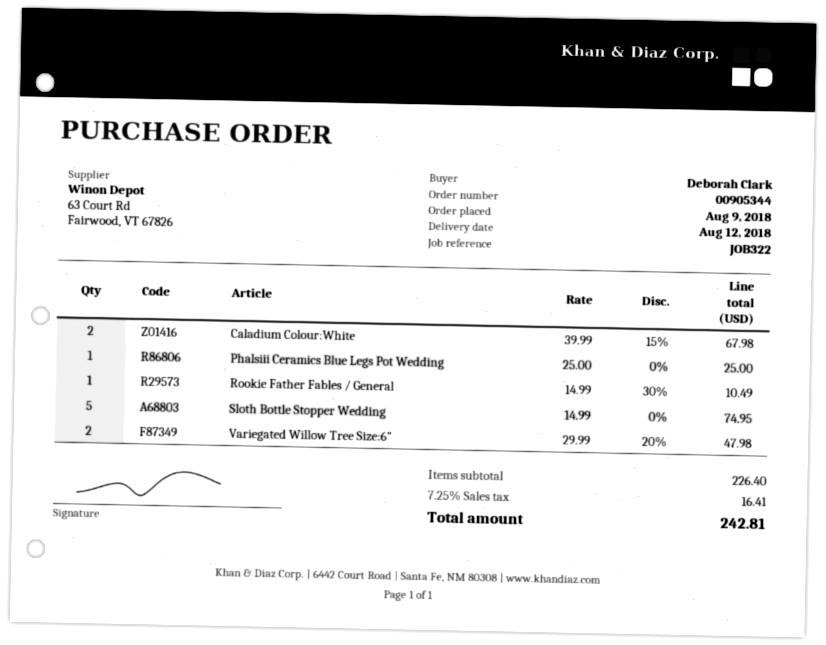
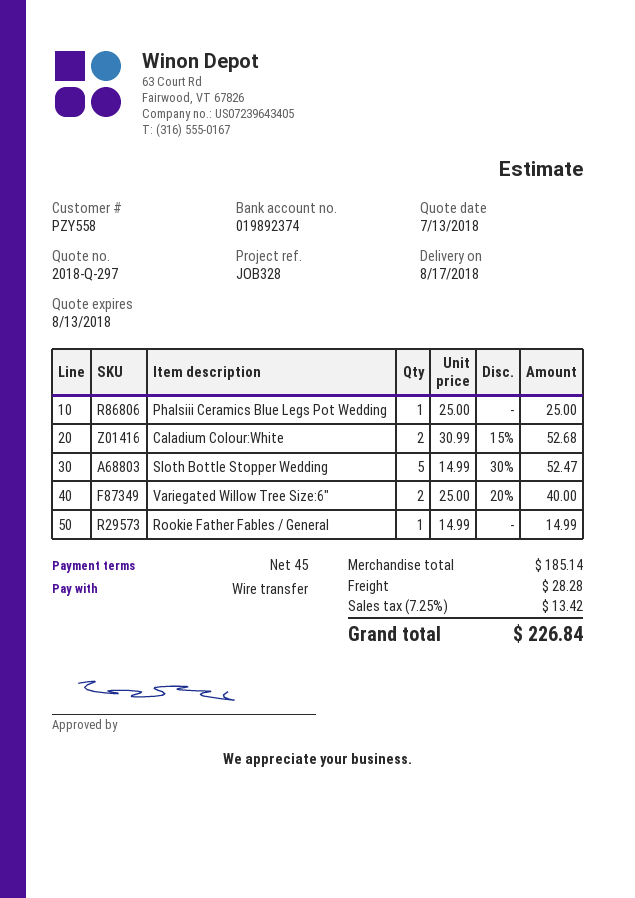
delivery date: 2018-08-12 -> 2018-08-17
reference: JOB322 -> JOB328
Caladium Colour:White: 2 x 39.99 - 15% = 67.98 -> 2 x 30.99 - 15% = 52.68
Rookie Father Fables / General: 1 x 14.99 - 30% = 10.49 -> 1 x 14.99 = 14.99
Sloth Bottle Stopper Wedding: 5 x 14.99 = 74.95 -> 5 x 14.99 - 30% = 52.47
Variegated Willow Tree Size:6": 2 x 29.99 - 20% = 47.98 -> 2 x 25.00 - 20% = 40.00
subtotal: 226.40 -> 185.14
shipping: none -> 28.28
tax: 7.25% = 16.41 -> 7.25% = 13.42
total: 242.81 -> 226.84

